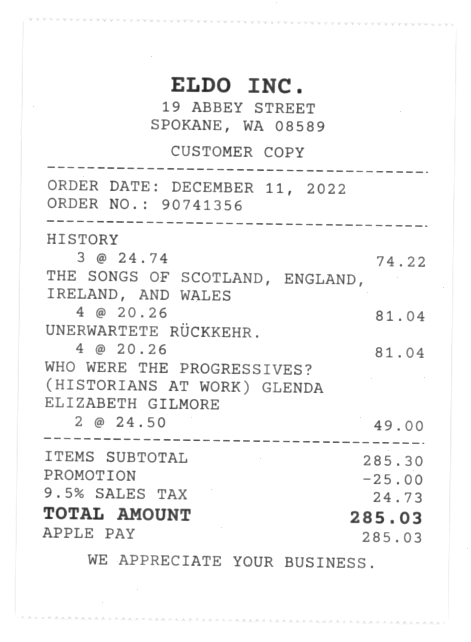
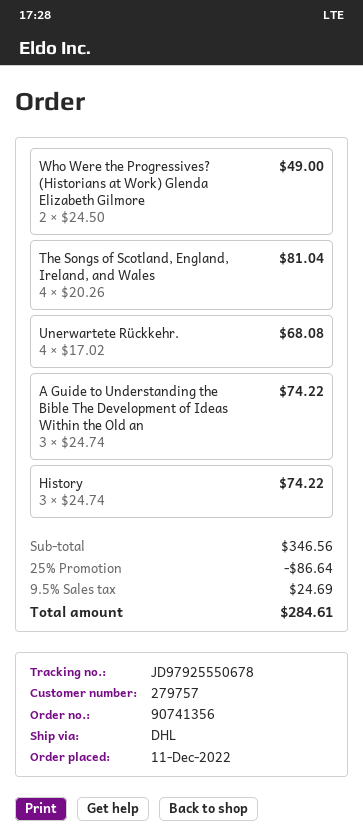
UNERWARTETE RÜCKKEHR.: 4 x 20.26 = 81.04 -> 4 x 17.02 = 68.08
A Guide to Understanding the Bible The Development of Ideas Within the Old an: none -> 3 x 24.74 = 74.22
subtotal: 285.30 -> 346.56
discount: 25.00 -> 86.64
tax: 9.5% = 24.73 -> 9.5% = 24.69
total: 285.03 -> 284.61

